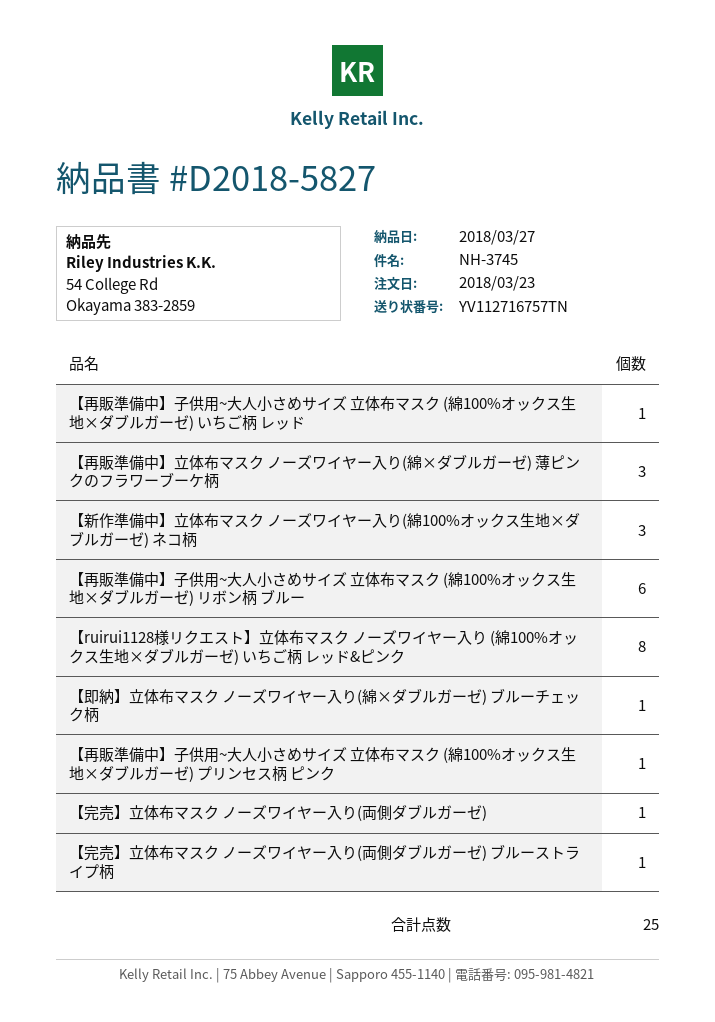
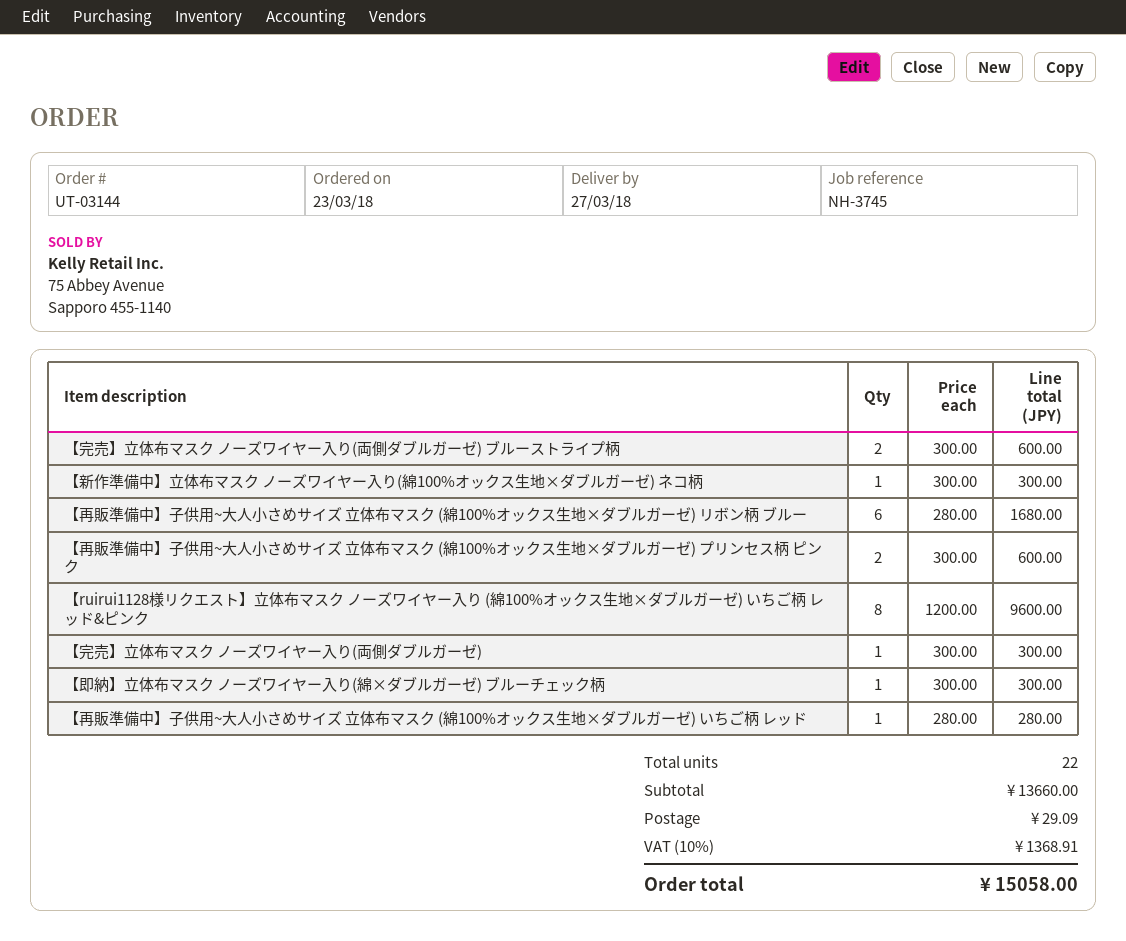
【再販準備中】立体布マスク ノーズワイヤー入り(綿×ダブルガーゼ) 薄ピンクのフラワーブーケ柄: 3 -> none
【新作準備中】立体布マスク ノーズワイヤー入り(綿100%オックス生地×ダブルガーゼ) ネコ柄: 3 -> 1
【再販準備中】子供用~大人小さめサイズ 立体布マスク (綿100%オックス生地×ダブルガーゼ) プリンセス柄 ピンク: 1 -> 2
【完売】立体布マスク ノーズワイヤー入り(両側ダブルガーゼ) ブルーストライプ柄: 1 -> 2
total quantity: 25 -> 22

